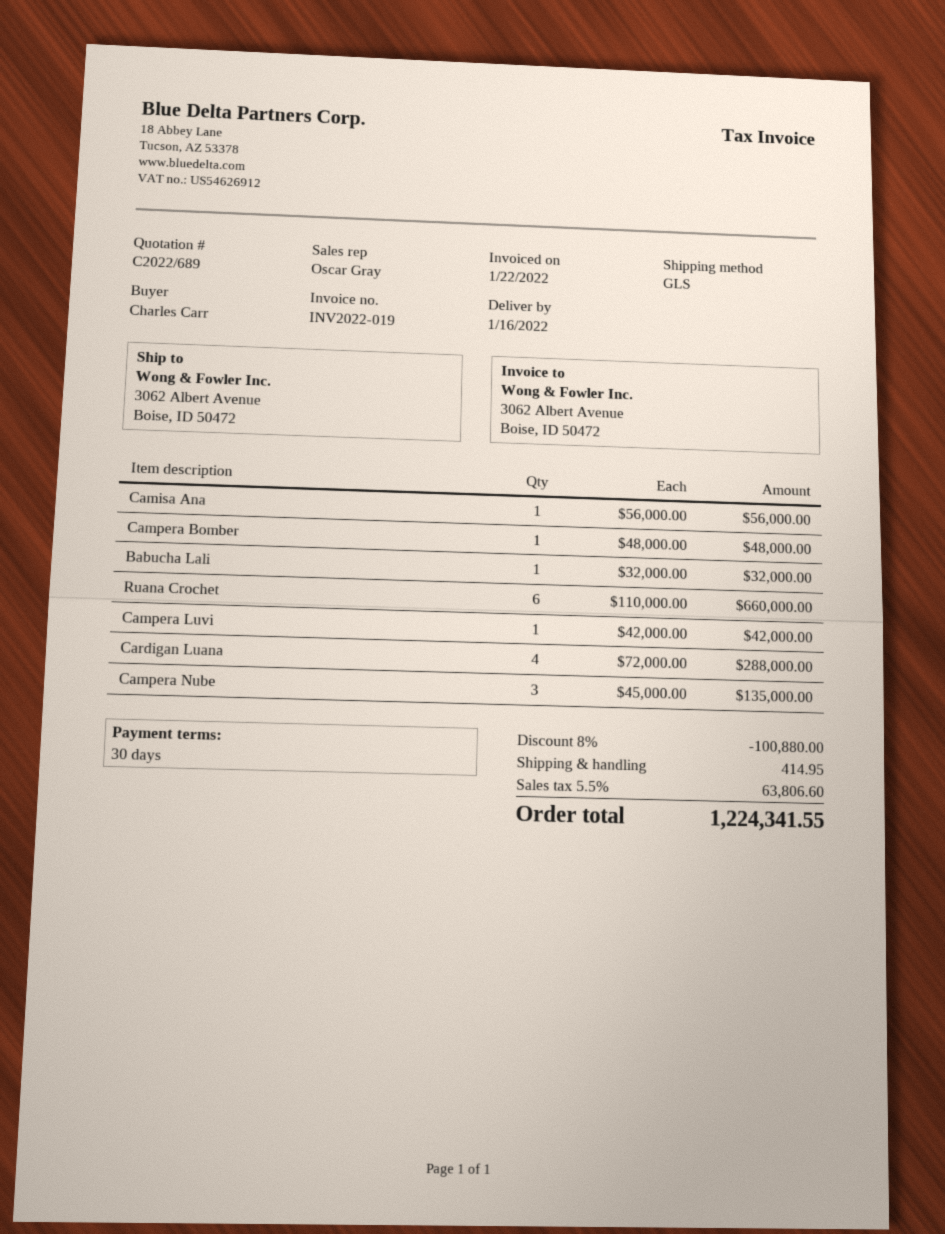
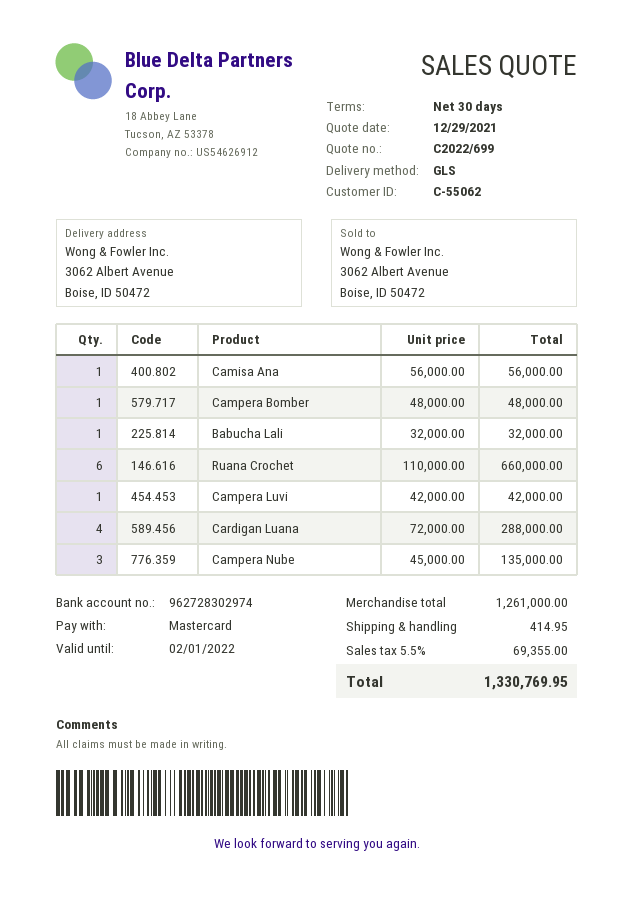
quote number: C2022/689 -> C2022/699
discount: 8% = 100880.00 -> none
tax: 5.5% = 63806.60 -> 5.5% = 69355.00
total: 1224341.55 -> 1330769.95

